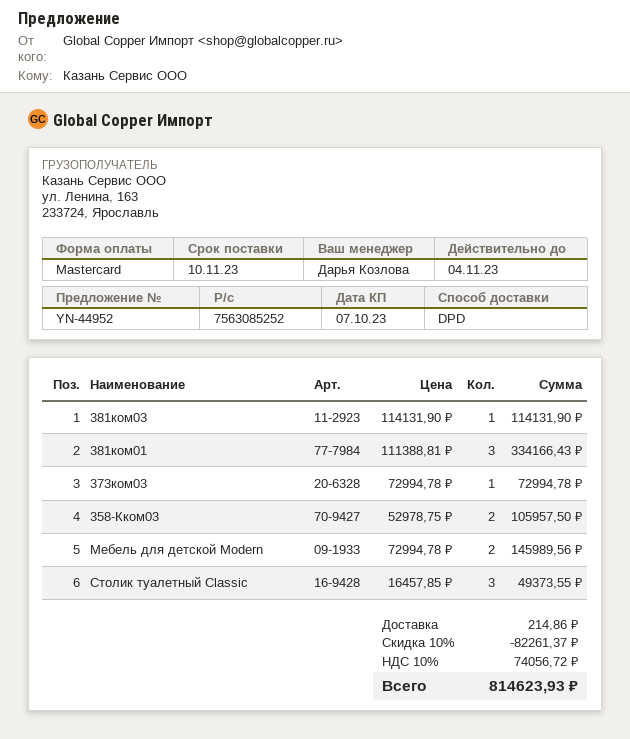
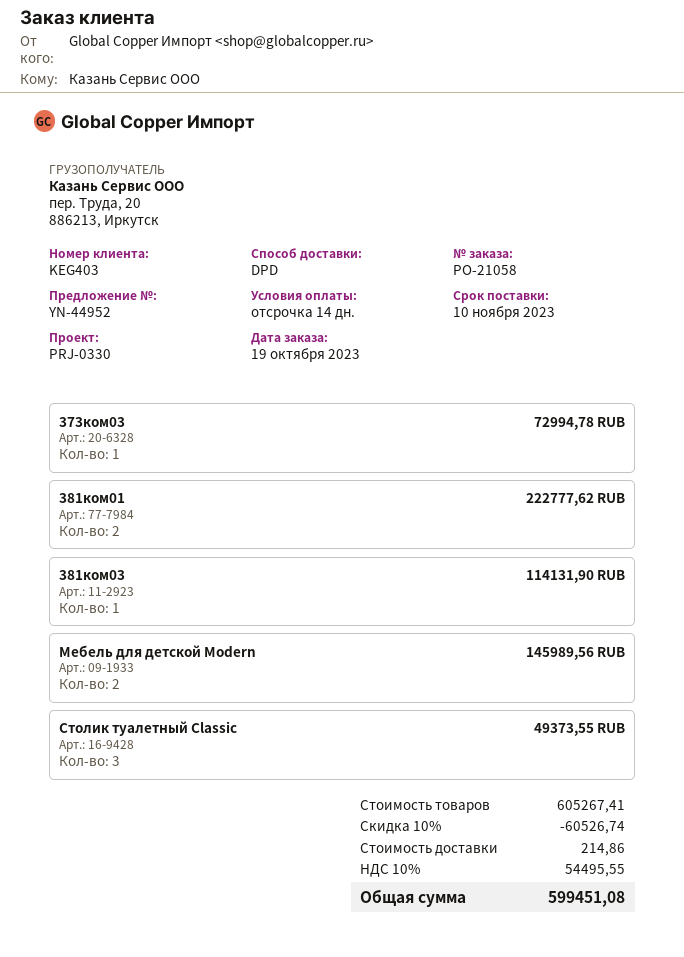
ship to: ул. Ленина, 163, 233724, Ярославль -> пер. Труда, 20, 886213, Иркутск
381ком01: 3 for 334166.43 -> 2 for 222777.62
358-Кком03: 2 for 105957.50 -> none
discount: 10% = 82261.37 -> 10% = 60526.74
tax: 10% = 74056.72 -> 10% = 54495.55
total: 814623.93 -> 599451.08

